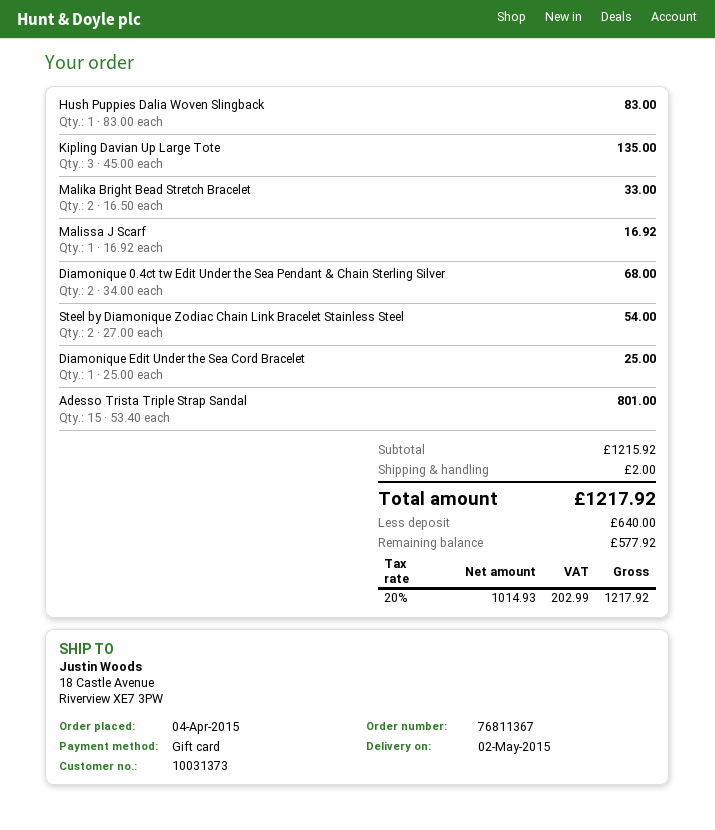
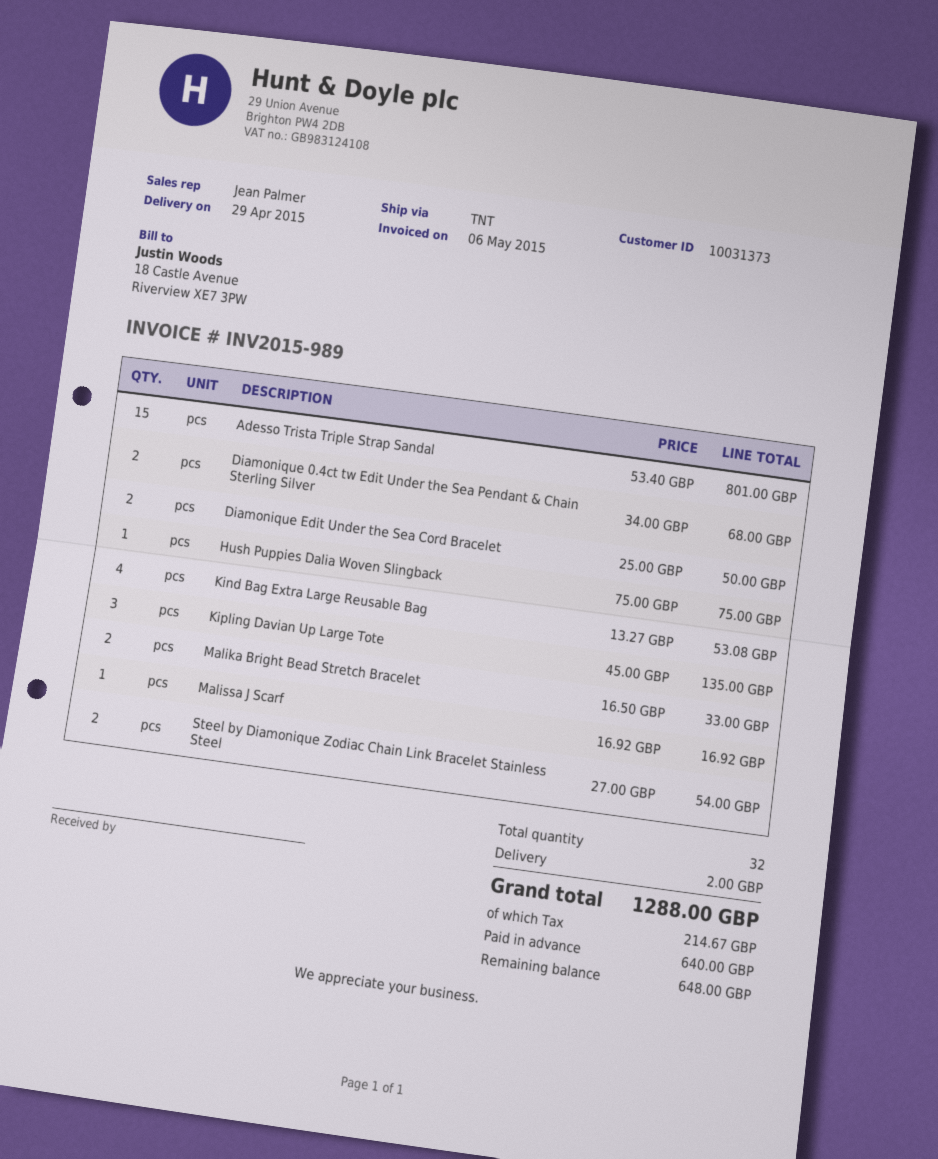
delivery date: 2015-05-02 -> 2015-04-29
Hush Puppies Dalia Woven Slingback: 1 x 83.00 = 83.00 -> 1 x 75.00 = 75.00
Diamonique Edit Under the Sea Cord Bracelet: 1 x 25.00 = 25.00 -> 2 x 25.00 = 50.00
Kind Bag Extra Large Reusable Bag: none -> 4 x 13.27 = 53.08
tax: 202.99 -> 214.67
total: 1217.92 -> 1288.00
balance: 577.92 -> 648.00

